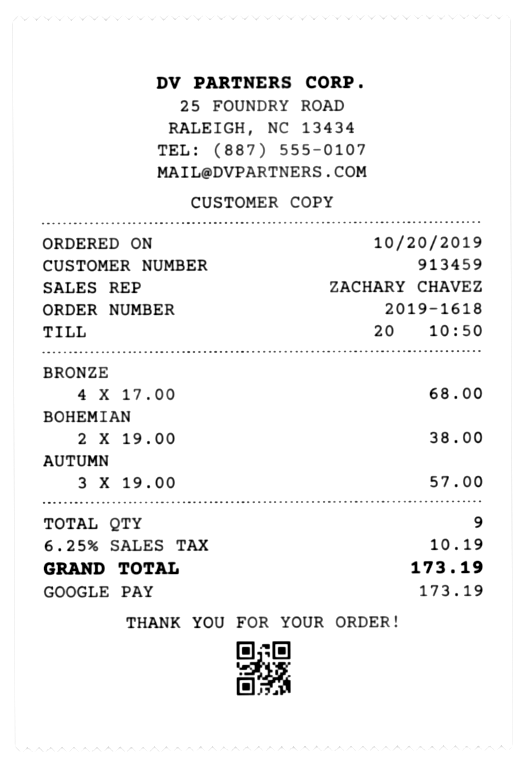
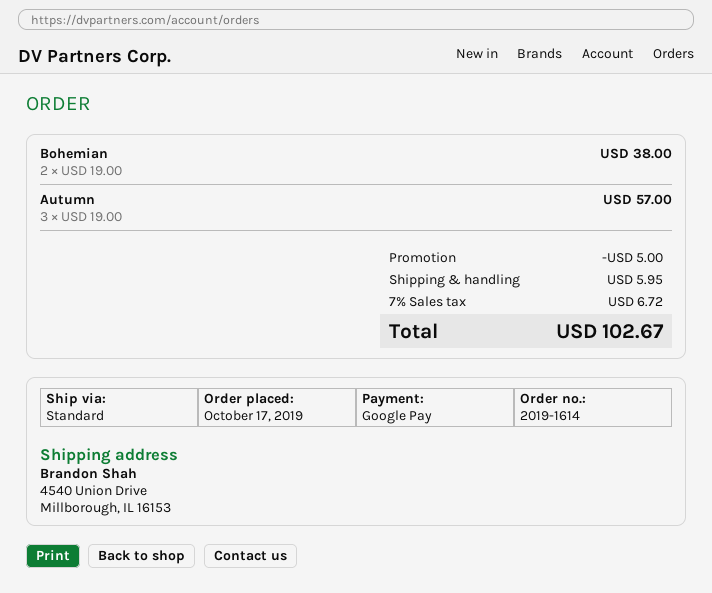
order number: 2019-1618 -> 2019-1614
order date: 2019-10-20 -> 2019-10-17
BRONZE: 4 x 17.00 = 68.00 -> none
discount: none -> 5.00
shipping: none -> 5.95
tax: 6.25% = 10.19 -> 7% = 6.72
total: 173.19 -> 102.67

